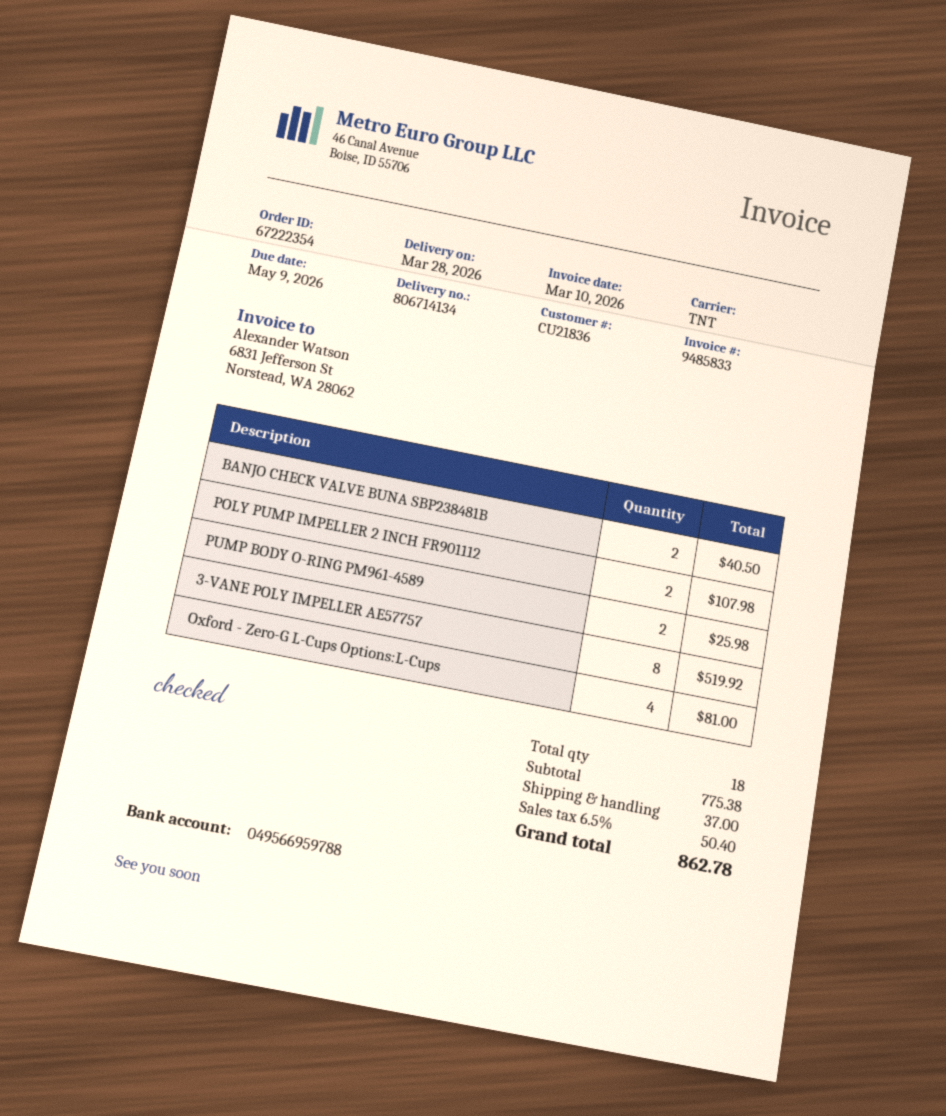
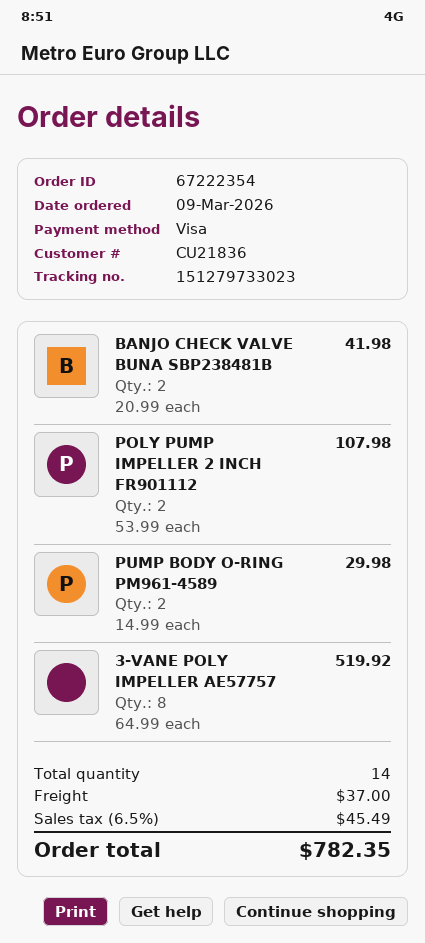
BANJO CHECK VALVE BUNA SBP238481B: 2 for 40.50 -> 2 for 41.98
PUMP BODY O-RING PM961-4589: 2 for 25.98 -> 2 for 29.98
Oxford - Zero-G L-Cups Options:L-Cups: 4 for 81.00 -> none
total quantity: 18 -> 14
tax: 6.5% = 50.40 -> 6.5% = 45.49
total: 862.78 -> 782.35

